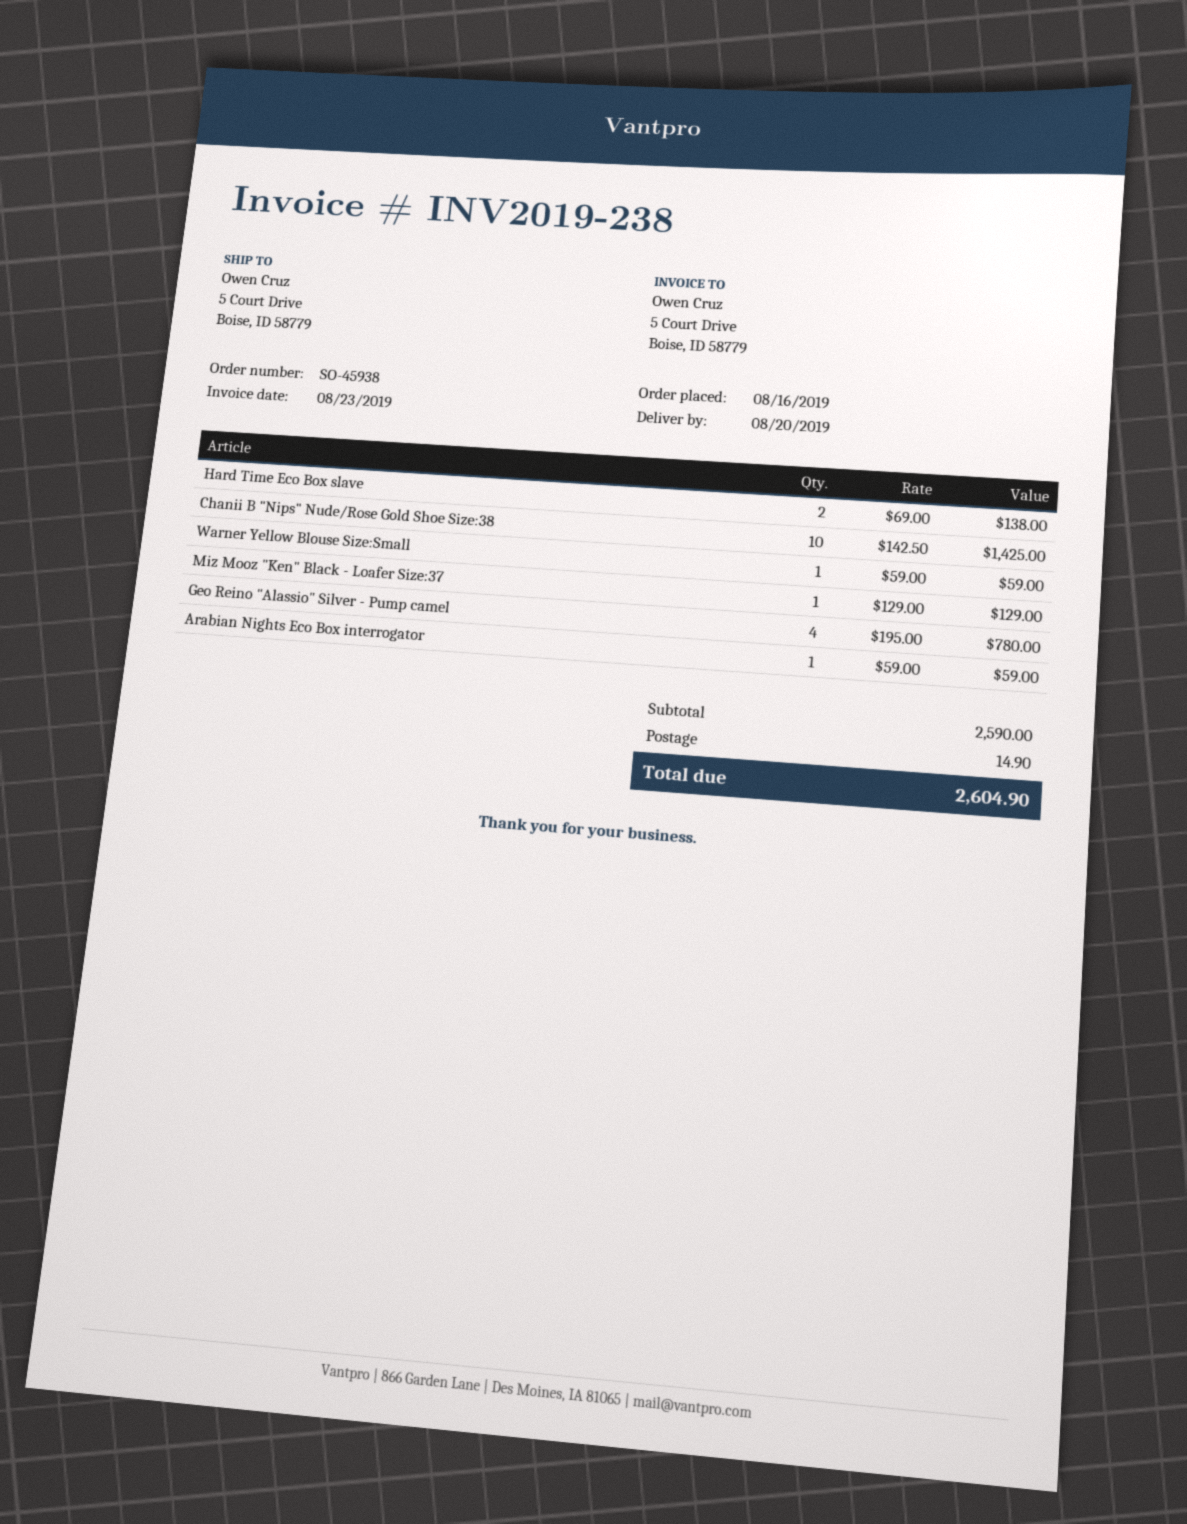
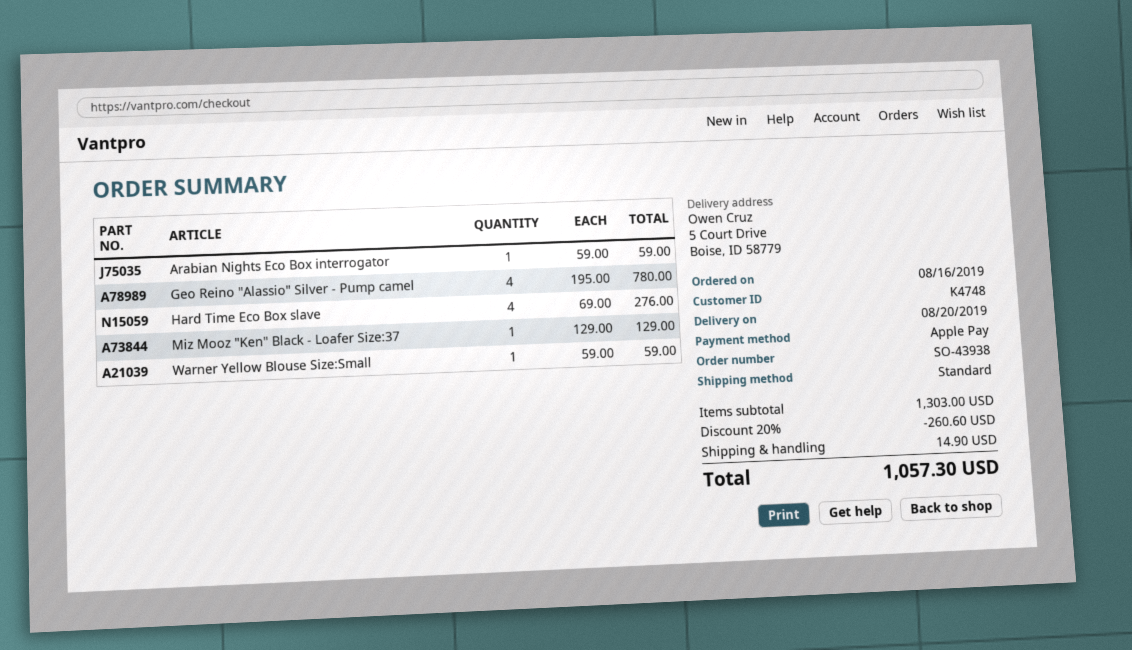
order number: SO-45938 -> SO-43938
Hard Time Eco Box slave: 2 x 69.00 = 138.00 -> 4 x 69.00 = 276.00
Chanii B "Nips" Nude/Rose Gold Shoe Size:38: 10 x 142.50 = 1425.00 -> none
subtotal: 2590.00 -> 1303.00
discount: none -> 20% = 260.60
total: 2604.90 -> 1057.30

